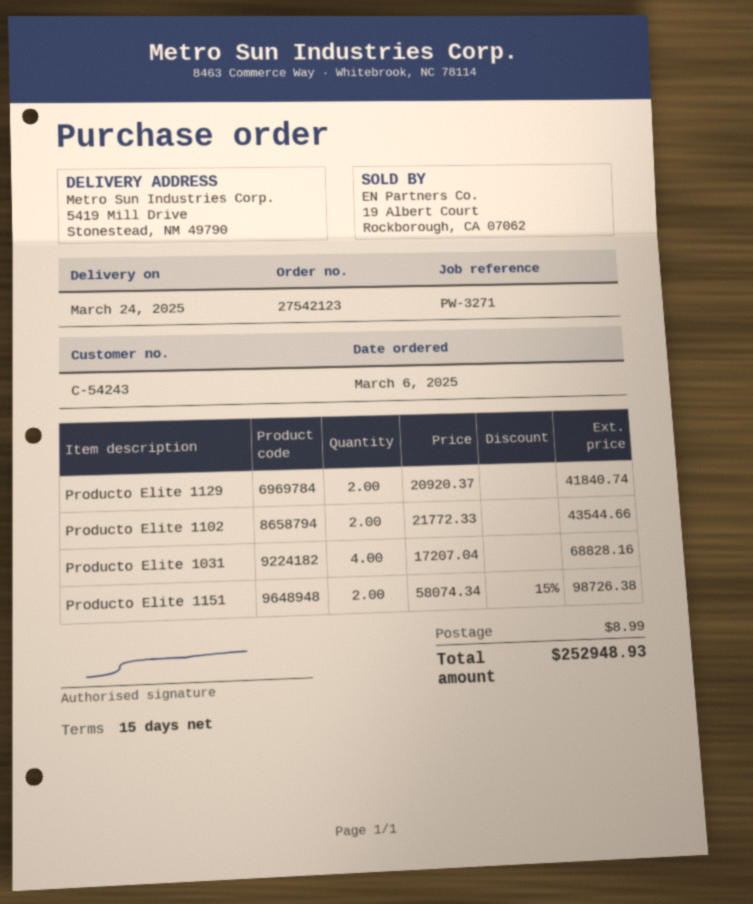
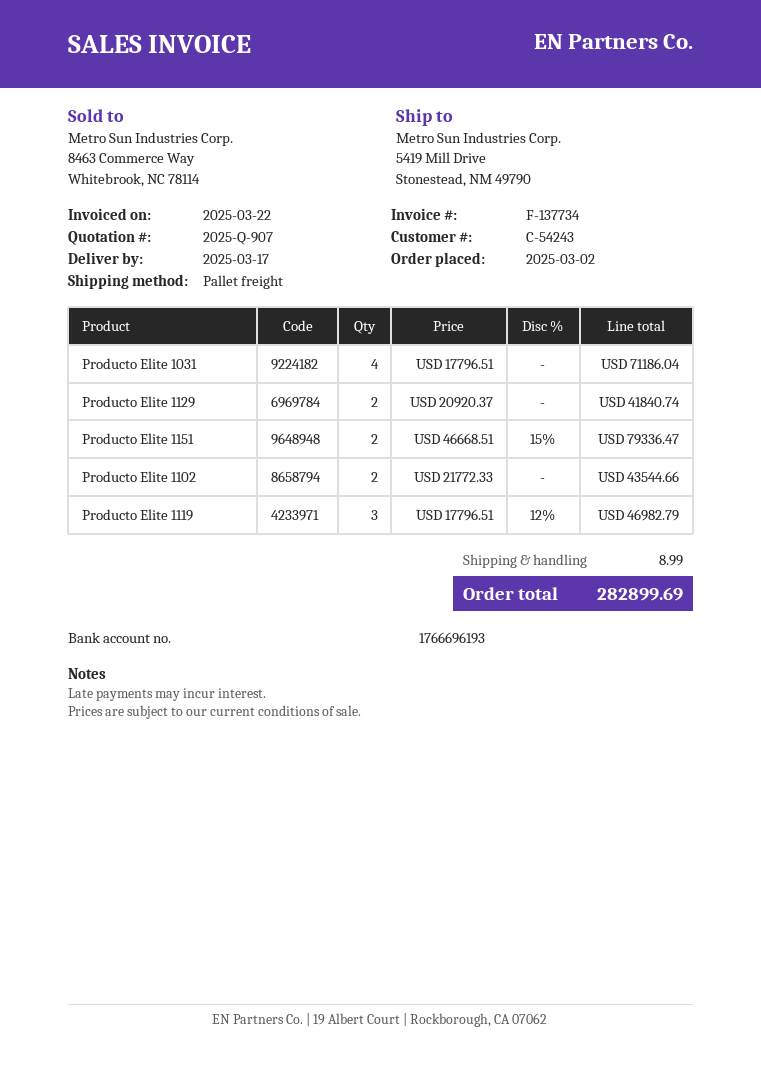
order date: 2025-03-06 -> 2025-03-02
delivery date: 2025-03-24 -> 2025-03-17
Producto Elite 1031: 4 x 17207.04 = 68828.16 -> 4 x 17796.51 = 71186.04
Producto Elite 1151: 2 x 58074.34 - 15% = 98726.38 -> 2 x 46668.51 - 15% = 79336.47
Producto Elite 1119: none -> 3 x 17796.51 - 12% = 46982.79
total: 252948.93 -> 282899.69

